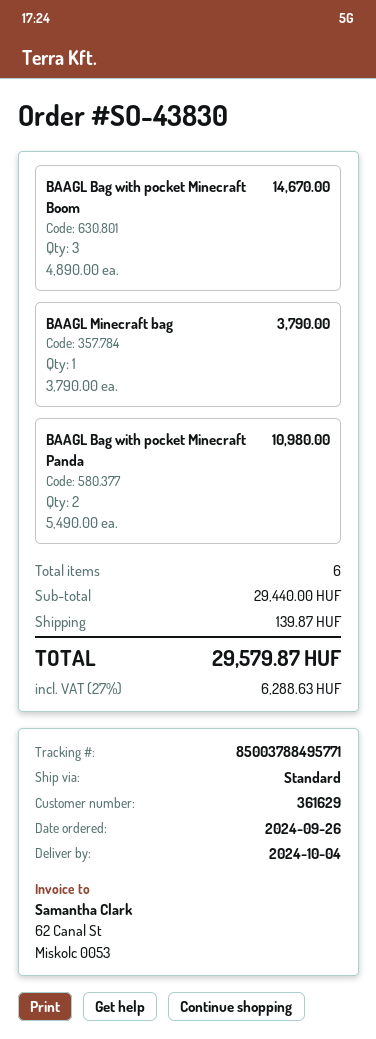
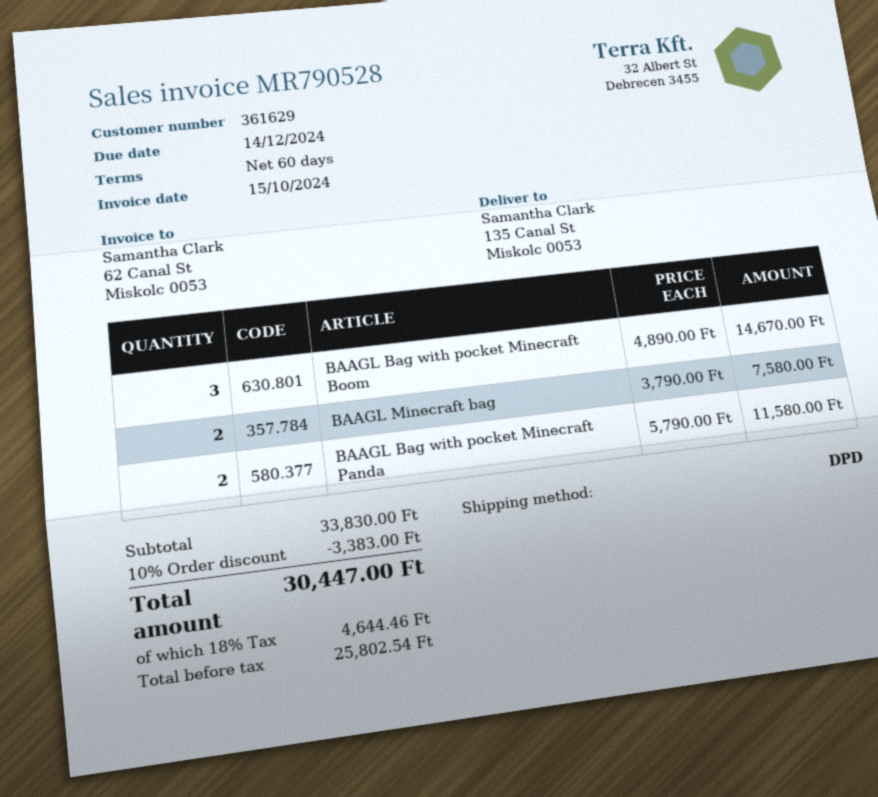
shipping method: standard -> DPD
BAAGL Minecraft bag: 1 x 3790.00 = 3790.00 -> 2 x 3790.00 = 7580.00
BAAGL Bag with pocket Minecraft Panda: 2 x 5490.00 = 10980.00 -> 2 x 5790.00 = 11580.00
subtotal: 29440.00 -> 33830.00
discount: none -> 10% = 3383.00
shipping: 139.87 -> none
tax: 27% = 6288.63 -> 18% = 4644.46
total: 29579.87 -> 30447.00

